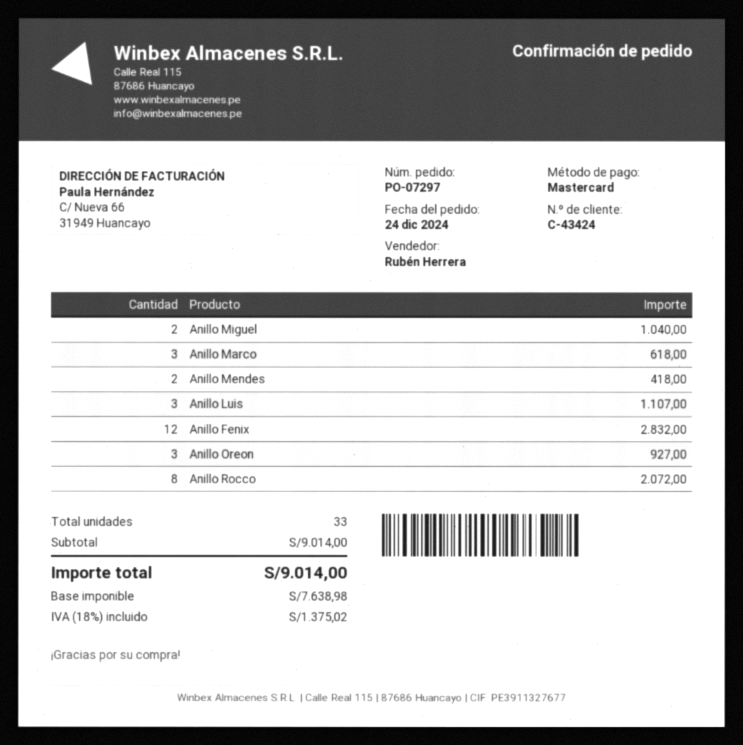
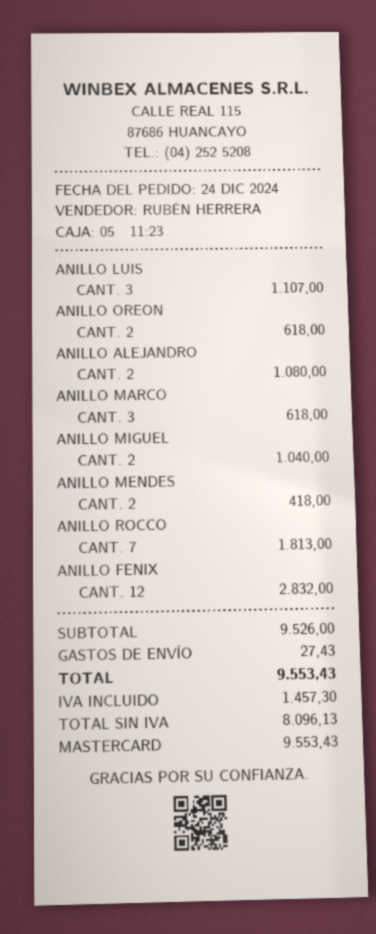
Anillo Oreon: 3 for 927.00 -> 2 for 618.00
Anillo Rocco: 8 for 2072.00 -> 7 for 1813.00
ANILLO ALEJANDRO: none -> 2 for 1080.00
subtotal: 9014.00 -> 9526.00
shipping: none -> 27.43
net: 7638.98 -> 8096.13
tax: 1375.02 -> 1457.30
total: 9014.00 -> 9553.43

